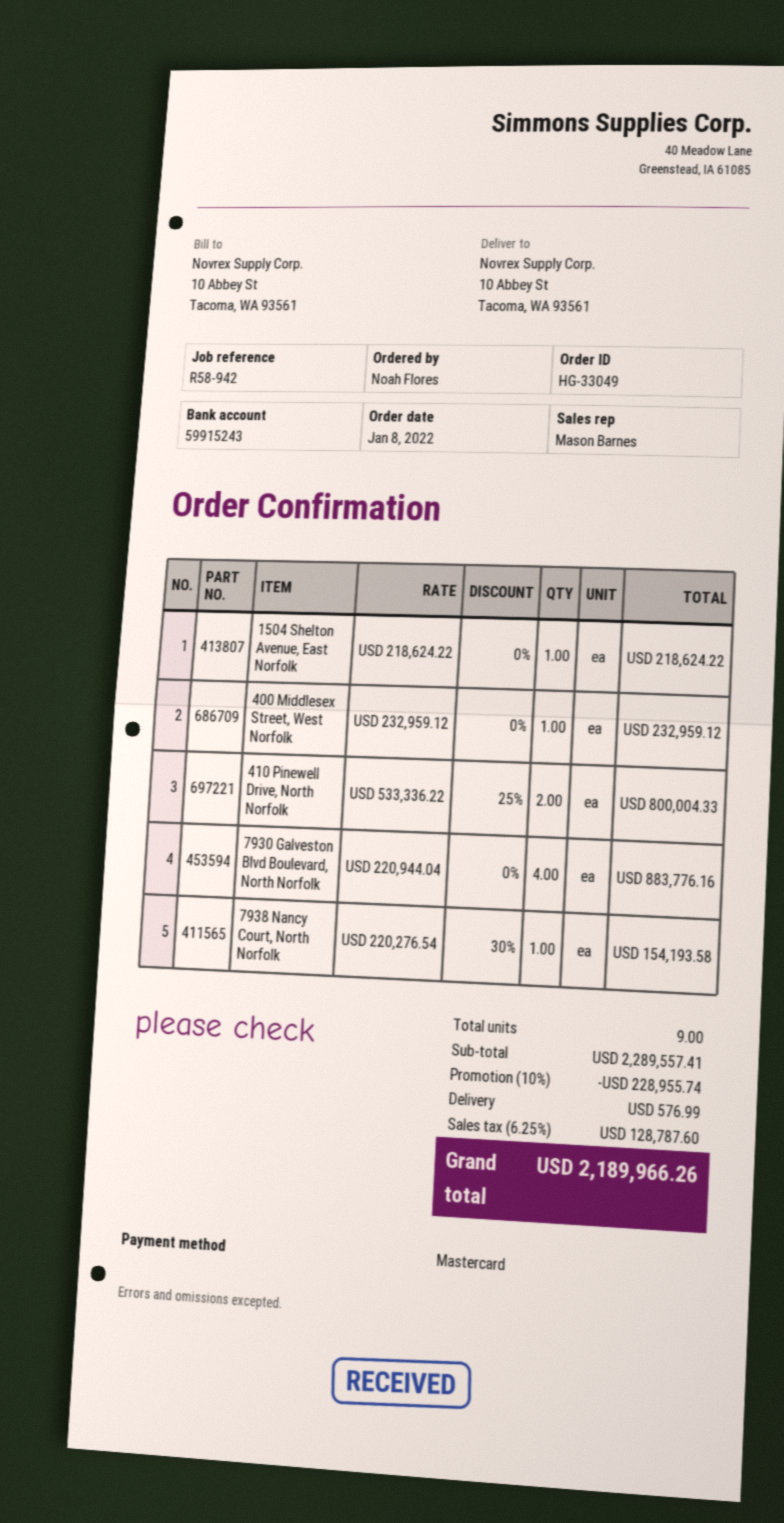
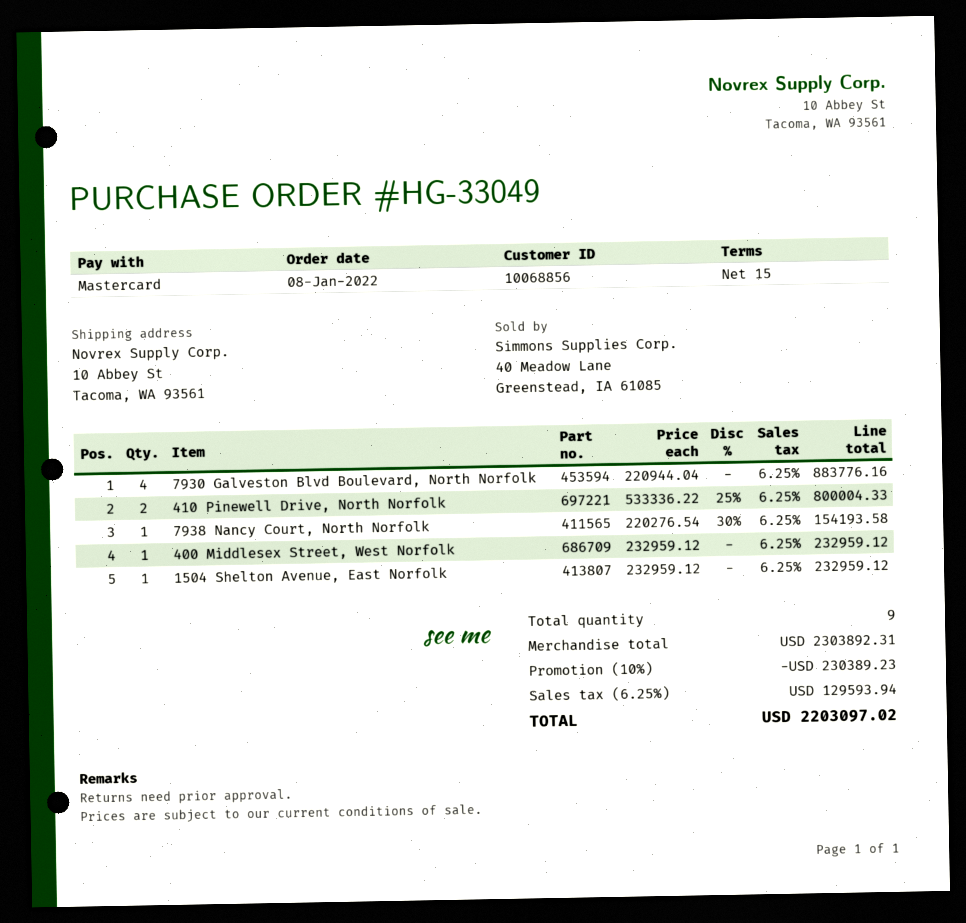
1504 Shelton Avenue, East Norfolk: 1 x 218624.22 = 218624.22 -> 1 x 232959.12 = 232959.12
subtotal: 2289557.41 -> 2303892.31
discount: 10% = 228955.74 -> 10% = 230389.23
shipping: 576.99 -> none
tax: 6.25% = 128787.60 -> 6.25% = 129593.94
total: 2189966.26 -> 2203097.02

